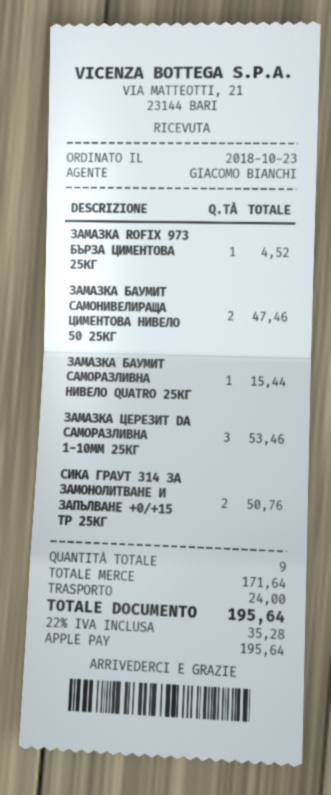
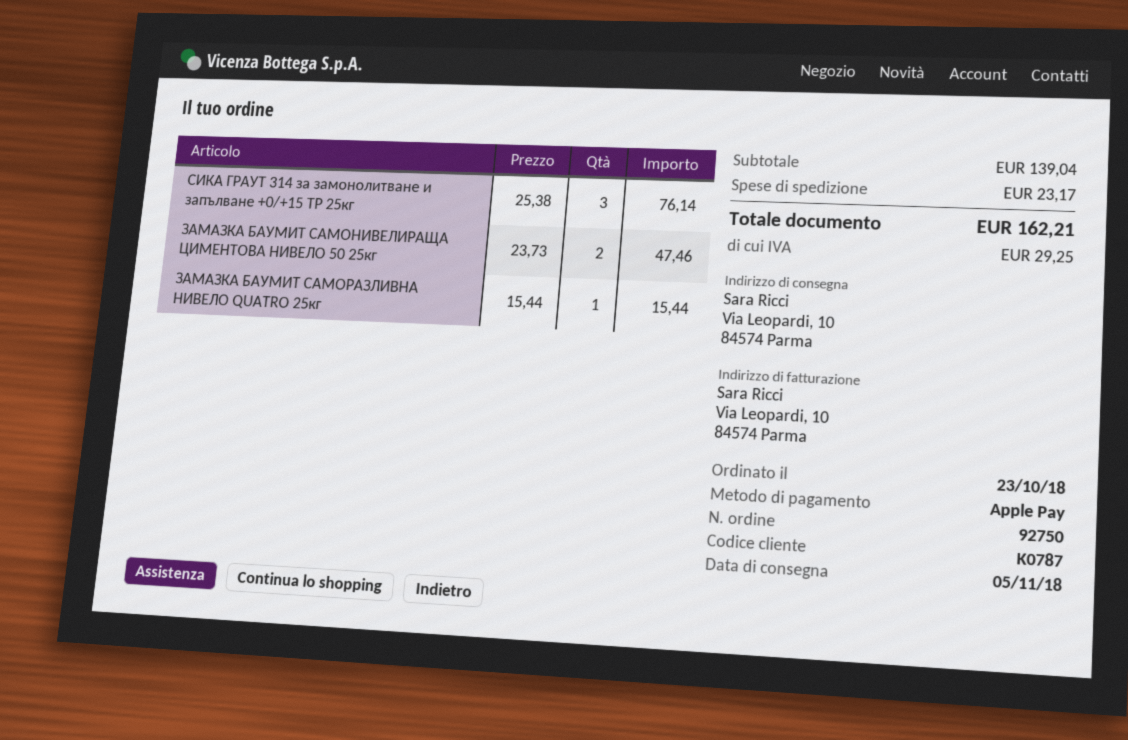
ЗАМАЗКА ROFIX 973 БЪРЗА ЦИМЕНТОВА 25КГ: 1 for 4.52 -> none
ЗАМАЗКА ЦЕРЕЗИТ DA САМОРАЗЛИВНА 1-10ММ 25КГ: 3 for 53.46 -> none
СИКА ГРАУТ 314 ЗА ЗАМОНОЛИТВАНЕ И ЗАПЪЛВАНЕ +0/+15 ТР 25КГ: 2 for 50.76 -> 3 for 76.14
subtotal: 171.64 -> 139.04
shipping: 24.00 -> 23.17
tax: 35.28 -> 29.25
total: 195.64 -> 162.21

